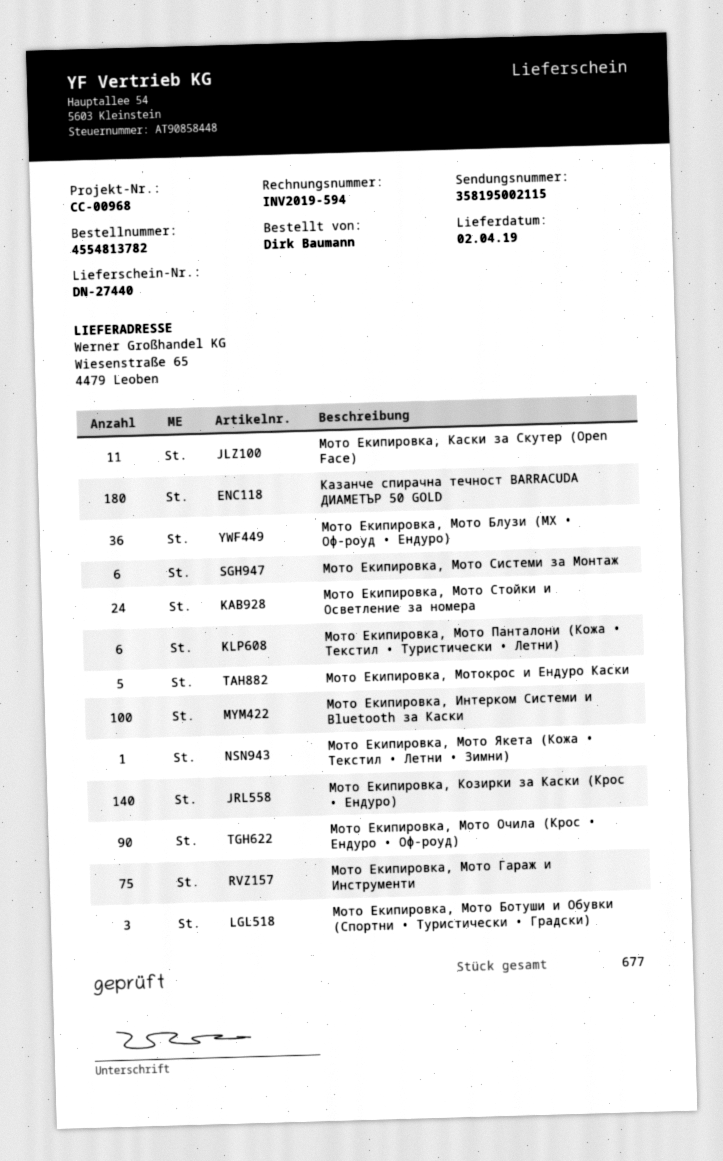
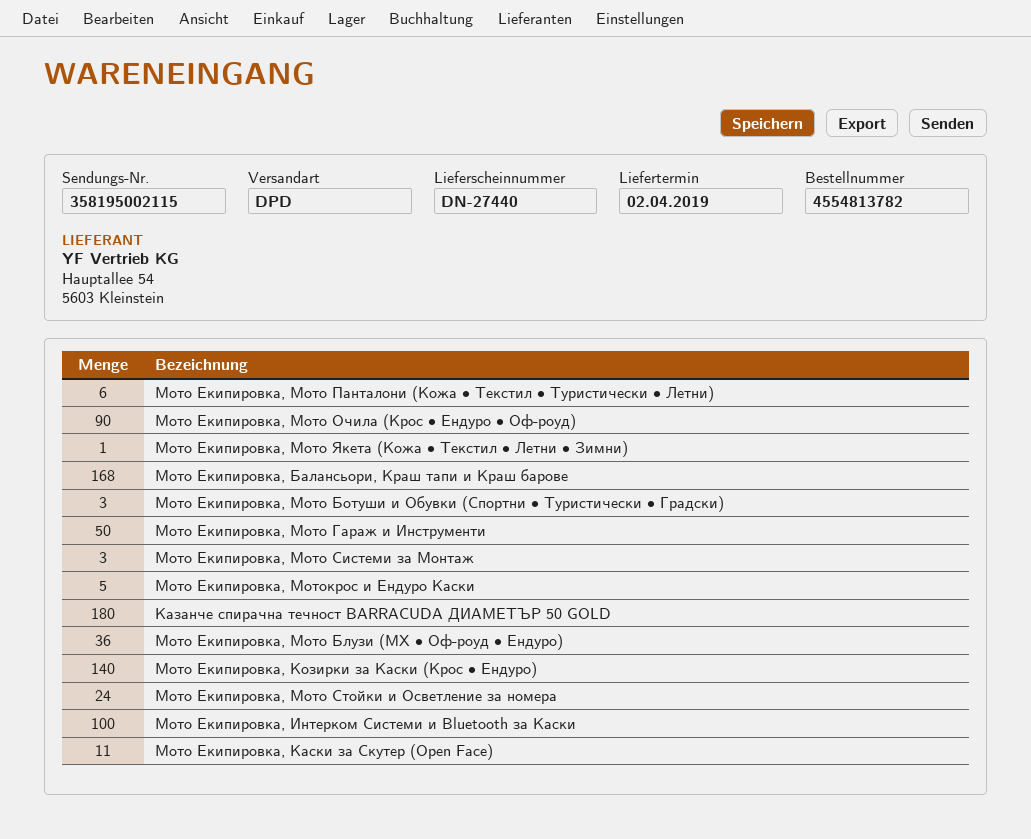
Мото Екипировка, Мото Системи за Монтаж: 6 -> 3
Мото Екипировка, Мото Гараж и Инструменти: 75 -> 50
Мото Екипировка, Балансьори, Краш тапи и Краш барове: none -> 168

